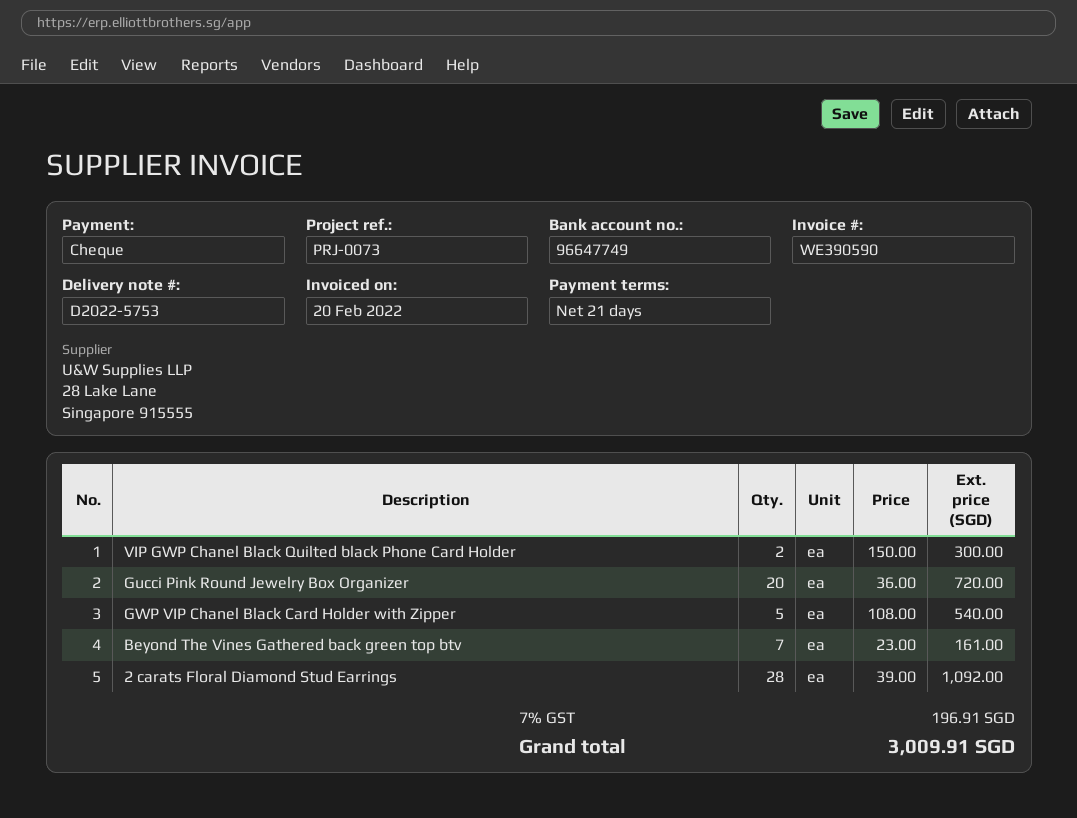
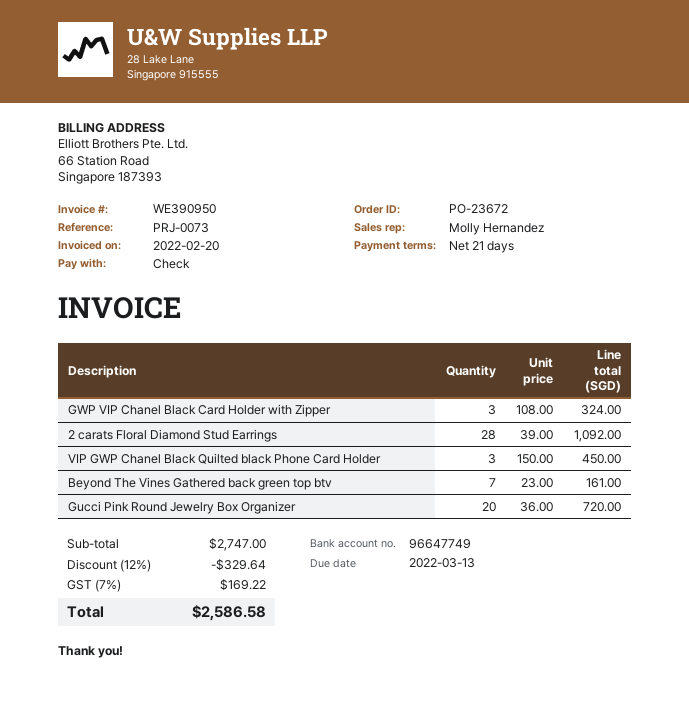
invoice number: WE390590 -> WE390950
VIP GWP Chanel Black Quilted black Phone Card Holder: 2 x 150.00 = 300.00 -> 3 x 150.00 = 450.00
GWP VIP Chanel Black Card Holder with Zipper: 5 x 108.00 = 540.00 -> 3 x 108.00 = 324.00
discount: none -> 12% = 329.64
tax: 7% = 196.91 -> 7% = 169.22
total: 3009.91 -> 2586.58

